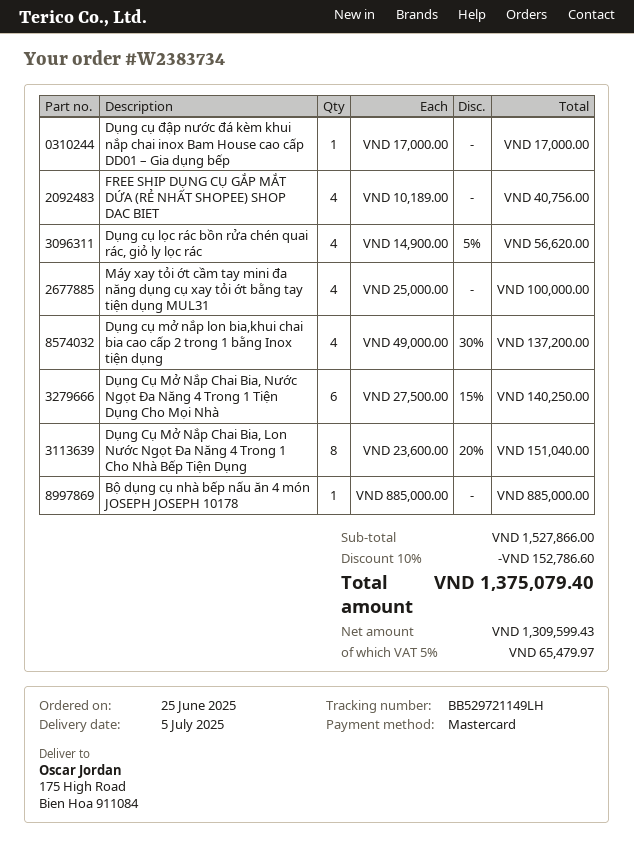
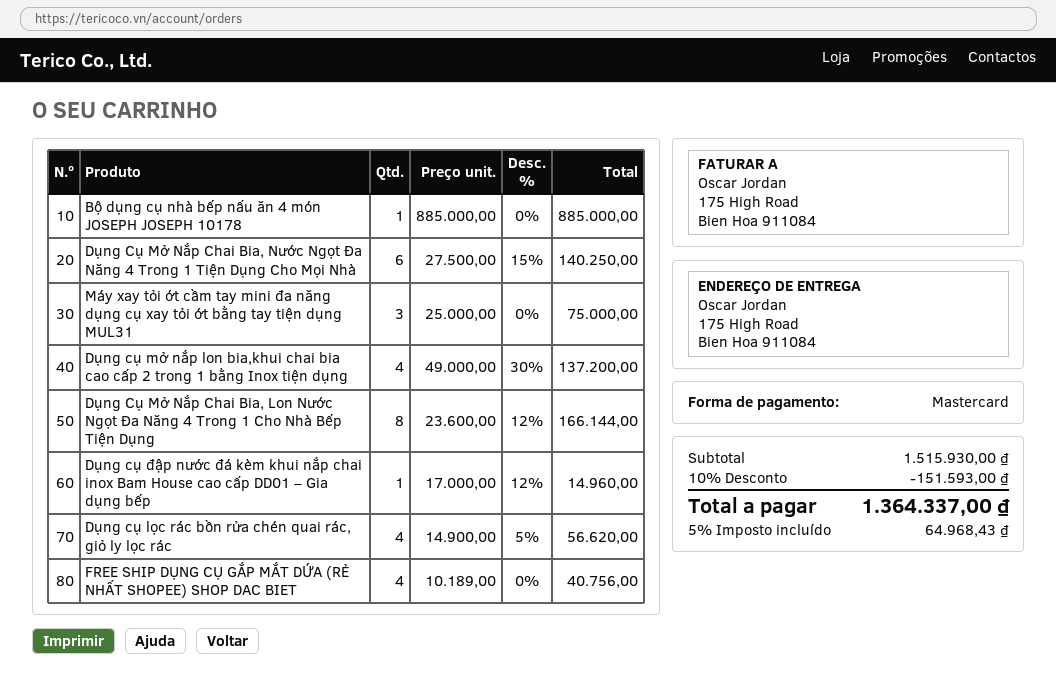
Dụng cụ đập nước đá kèm khui nắp chai inox Bam House cao cấp DD01 – Gia dụng bếp: 1 x 17000.00 = 17000.00 -> 1 x 17000.00 - 12% = 14960.00
Máy xay tỏi ớt cầm tay mini đa năng dụng cụ xay tỏi ớt bằng tay tiện dụng MUL31: 4 x 25000.00 = 100000.00 -> 3 x 25000.00 = 75000.00
Dụng Cụ Mở Nắp Chai Bia, Lon Nước Ngọt Đa Năng 4 Trong 1 Cho Nhà Bếp Tiện Dụng: 8 x 23600.00 - 20% = 151040.00 -> 8 x 23600.00 - 12% = 166144.00
subtotal: 1527866.00 -> 1515930.00
discount: 10% = 152786.60 -> 10% = 151593.00
tax: 5% = 65479.97 -> 5% = 64968.43
total: 1375079.40 -> 1364337.00

